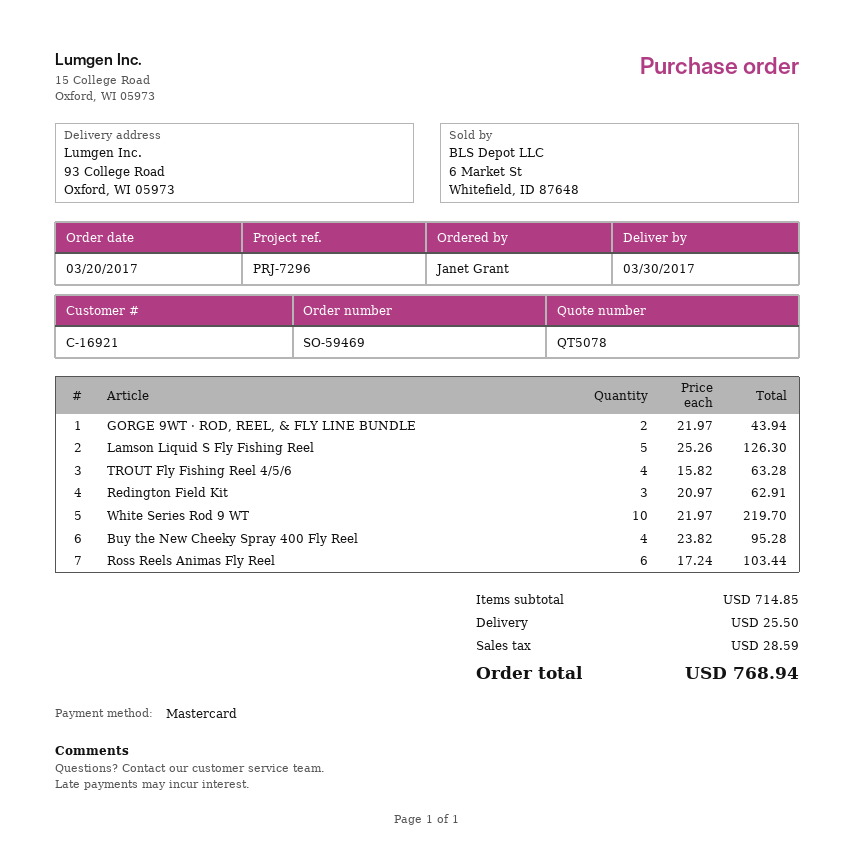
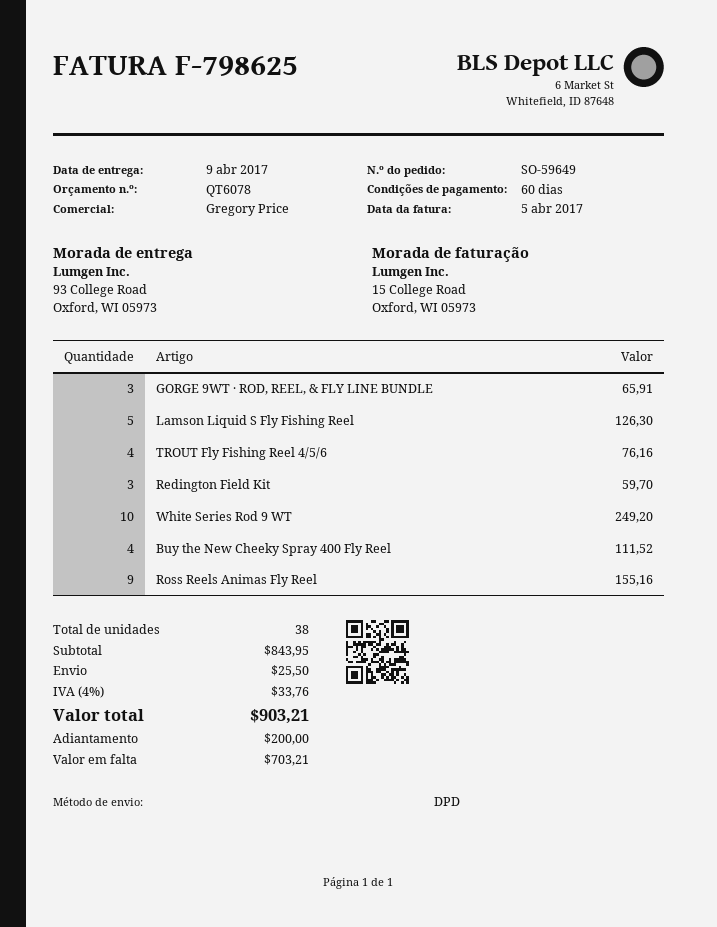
quote number: QT5078 -> QT6078
order number: SO-59469 -> SO-59649
delivery date: 2017-03-30 -> 2017-04-09
GORGE 9WT · ROD, REEL, & FLY LINE BUNDLE: 2 for 43.94 -> 3 for 65.91
TROUT Fly Fishing Reel 4/5/6: 4 for 63.28 -> 4 for 76.16
Redington Field Kit: 3 for 62.91 -> 3 for 59.70
White Series Rod 9 WT: 10 for 219.70 -> 10 for 249.20
Buy the New Cheeky Spray 400 Fly Reel: 4 for 95.28 -> 4 for 111.52
Ross Reels Animas Fly Reel: 6 for 103.44 -> 9 for 155.16
subtotal: 714.85 -> 843.95
tax: 28.59 -> 33.76
total: 768.94 -> 903.21

